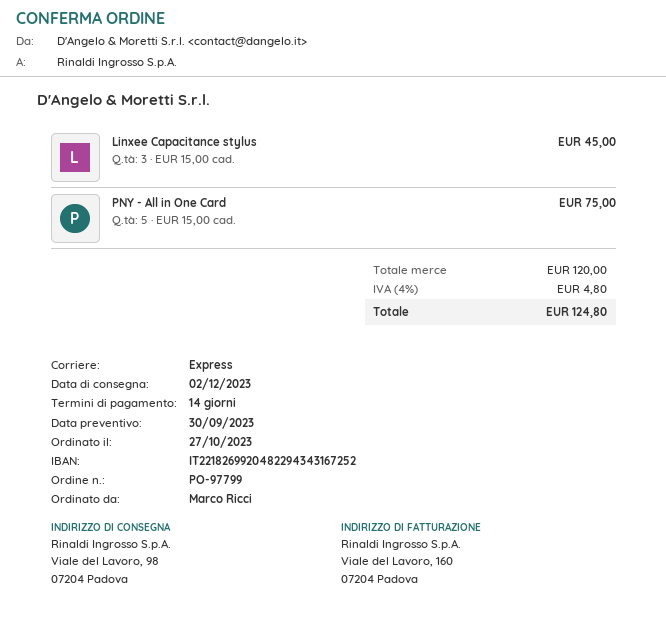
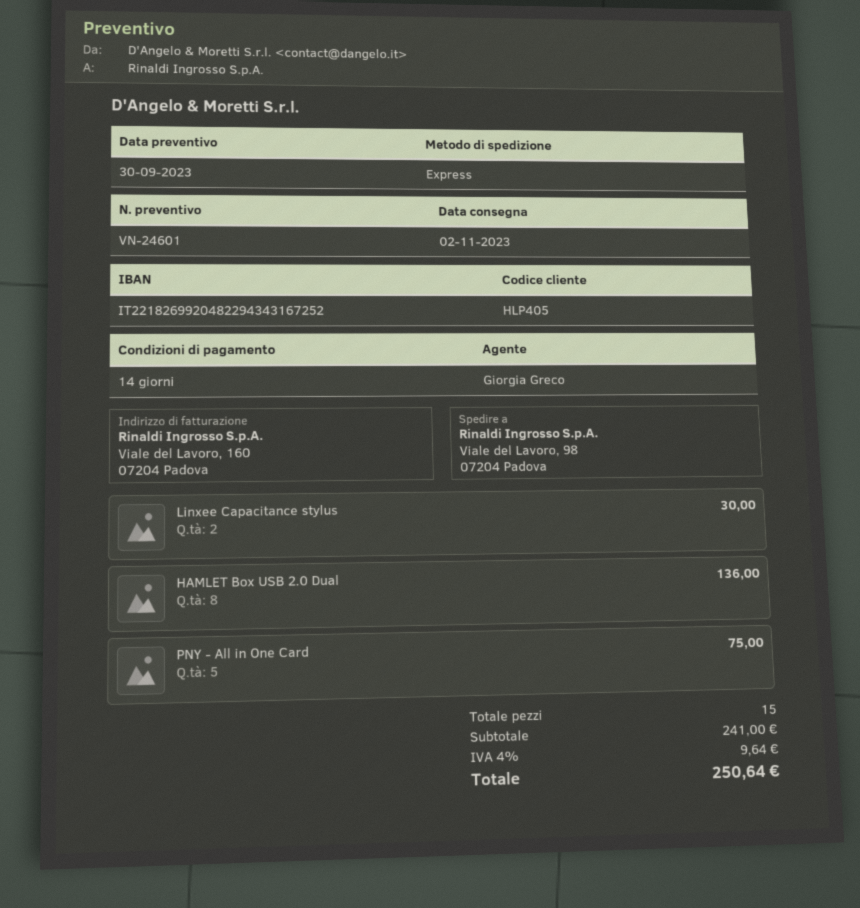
delivery date: 2023-12-02 -> 2023-11-02
Linxee Capacitance stylus: 3 for 45.00 -> 2 for 30.00
HAMLET Box USB 2.0 Dual: none -> 8 for 136.00
subtotal: 120.00 -> 241.00
tax: 4% = 4.80 -> 4% = 9.64
total: 124.80 -> 250.64

